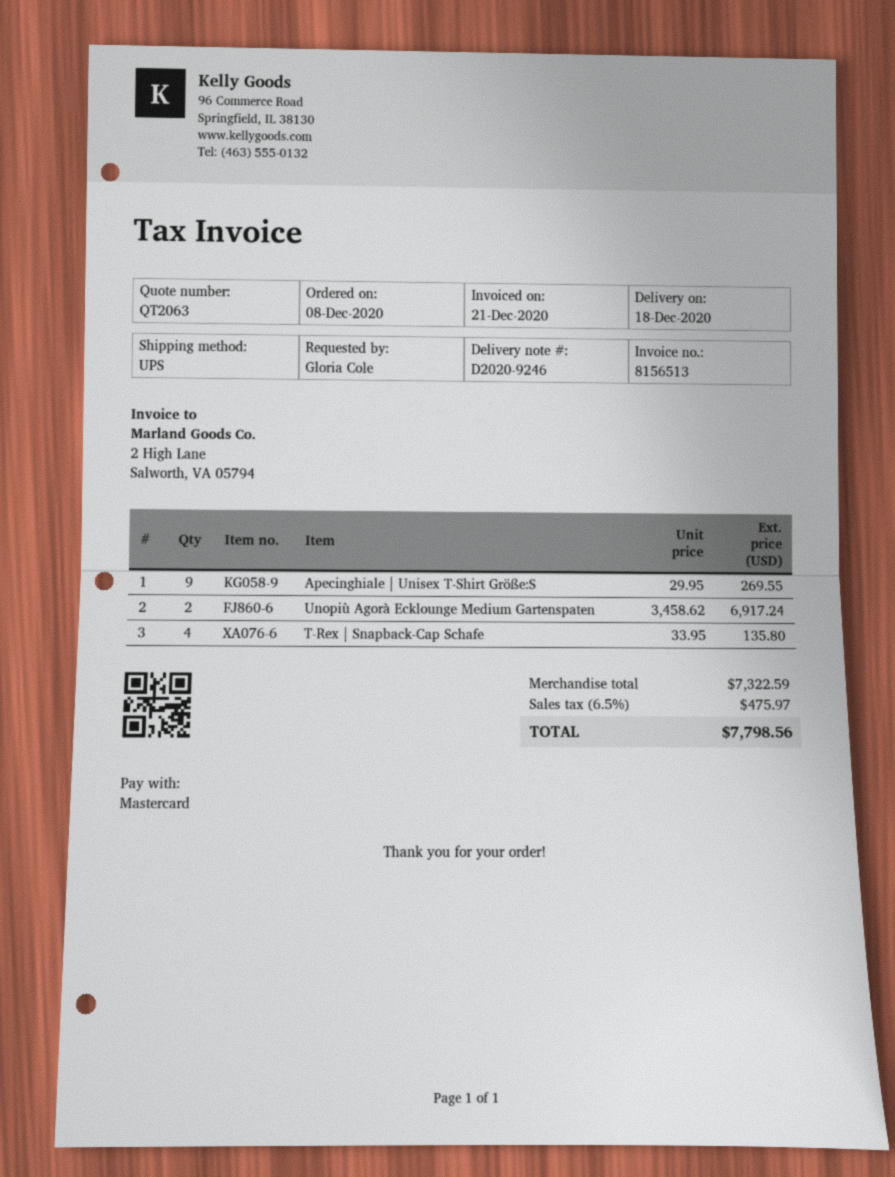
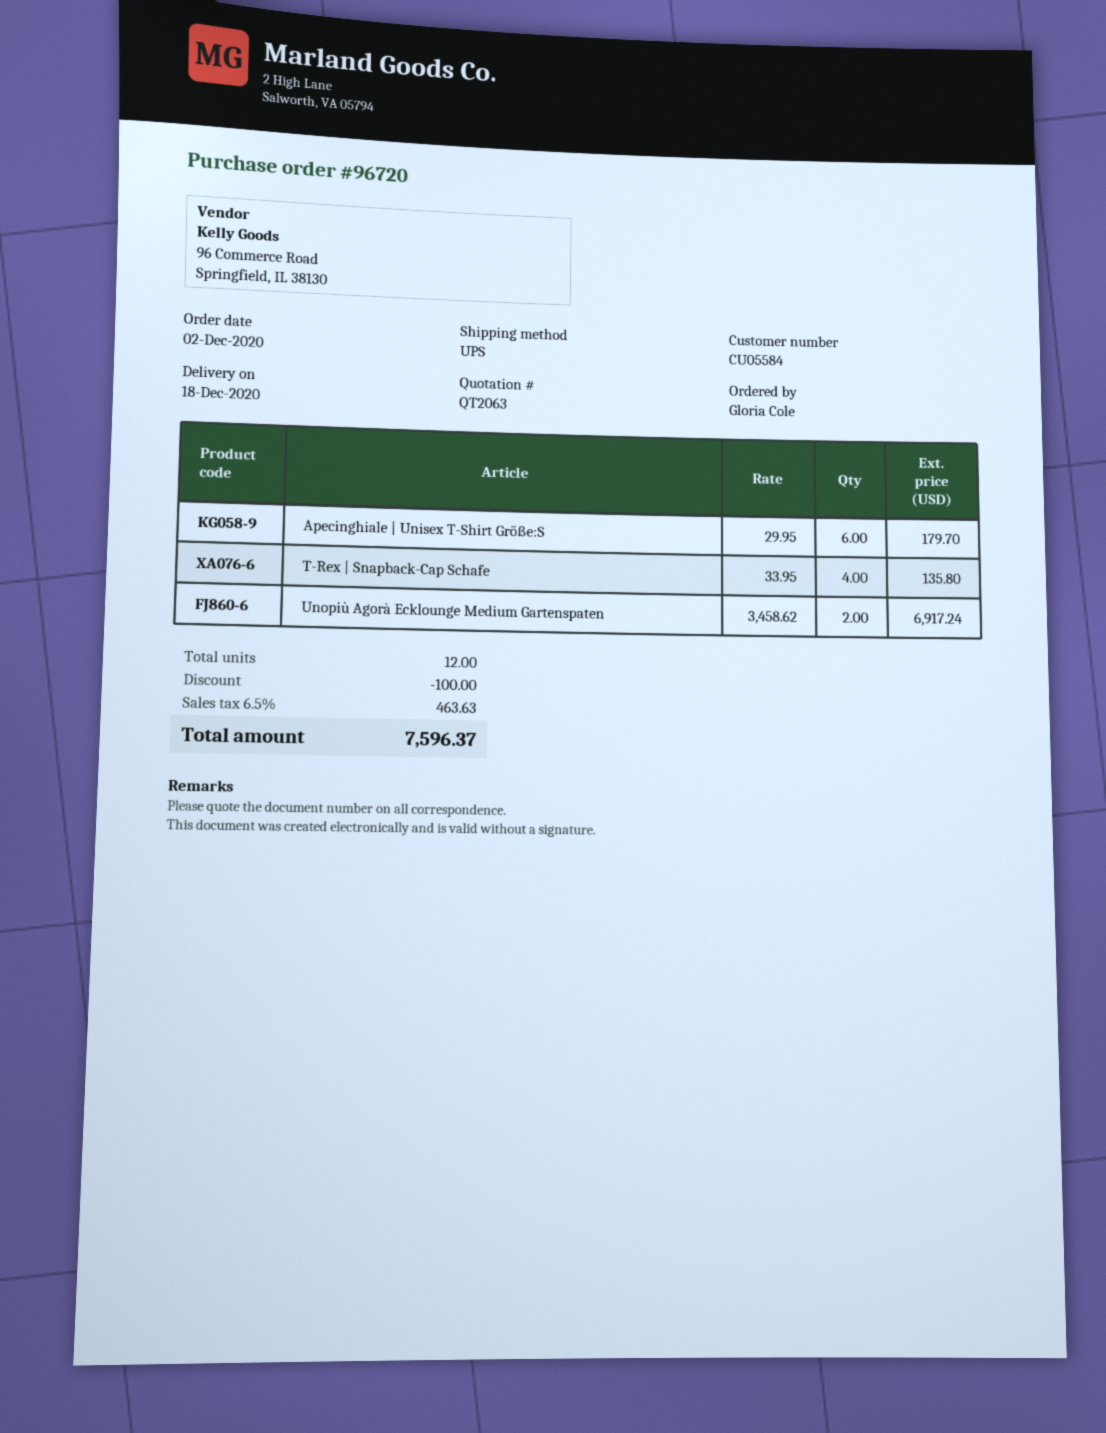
order date: 2020-12-08 -> 2020-12-02
Apecinghiale | Unisex T-Shirt Größe:S: 9 x 29.95 = 269.55 -> 6 x 29.95 = 179.70
discount: none -> 100.00
tax: 6.5% = 475.97 -> 6.5% = 463.63
total: 7798.56 -> 7596.37

